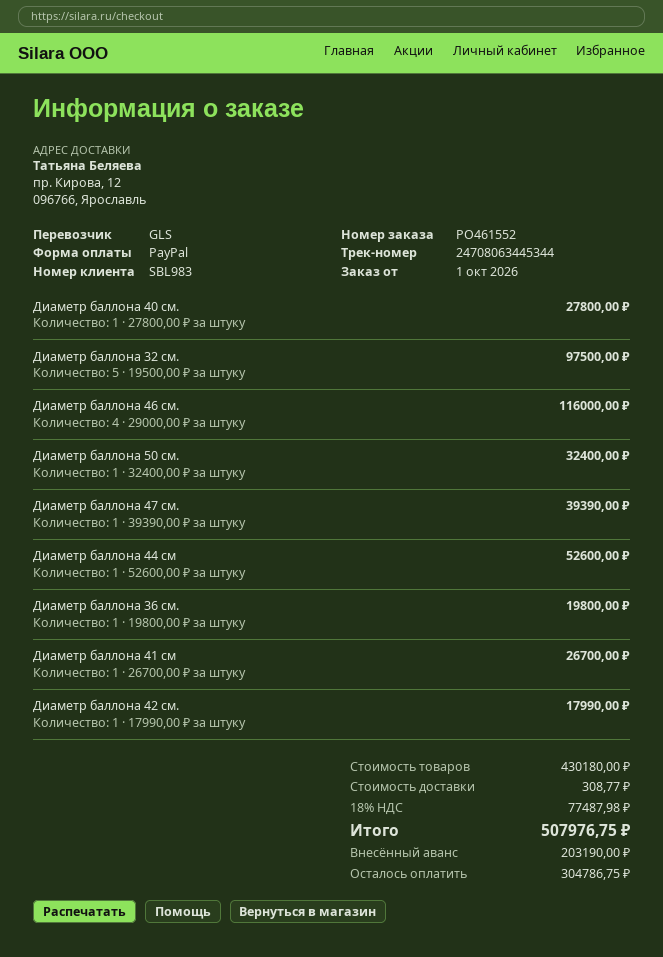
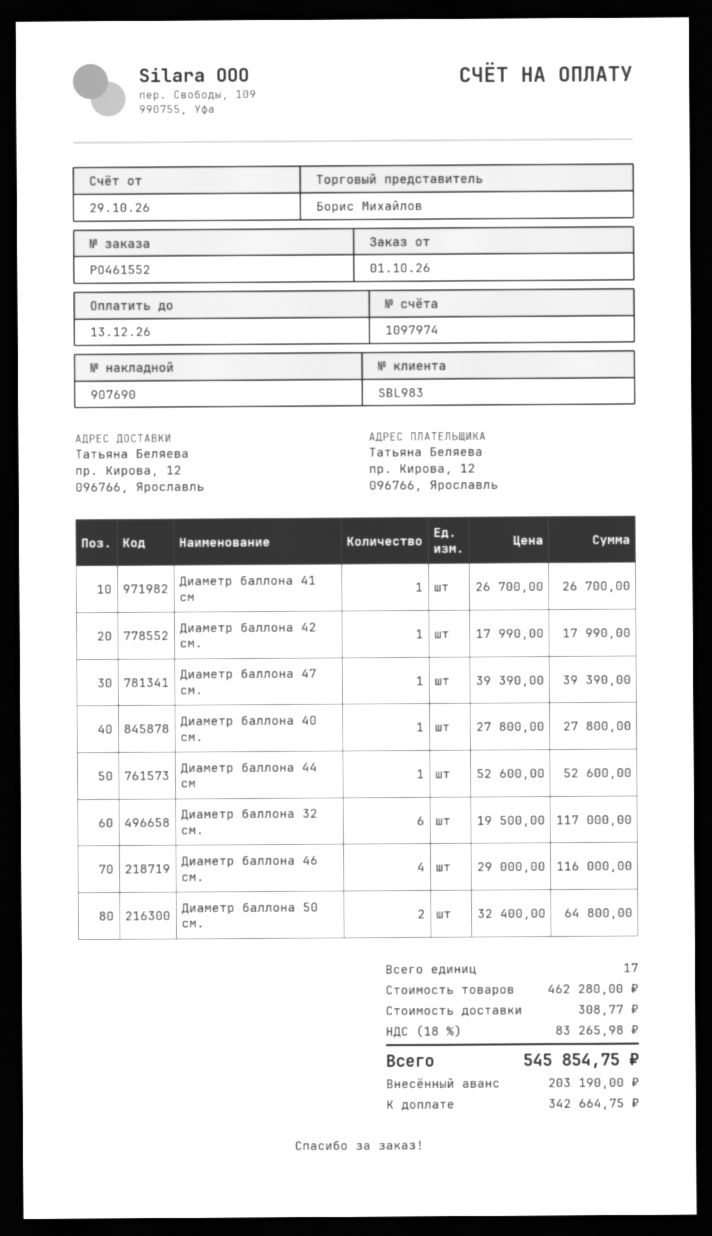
Диаметр баллона 32 см.: 5 x 19500.00 = 97500.00 -> 6 x 19500.00 = 117000.00
Диаметр баллона 50 см.: 1 x 32400.00 = 32400.00 -> 2 x 32400.00 = 64800.00
Диаметр баллона 36 см.: 1 x 19800.00 = 19800.00 -> none
subtotal: 430180.00 -> 462280.00
tax: 18% = 77487.98 -> 18% = 83265.98
total: 507976.75 -> 545854.75
balance: 304786.75 -> 342664.75

